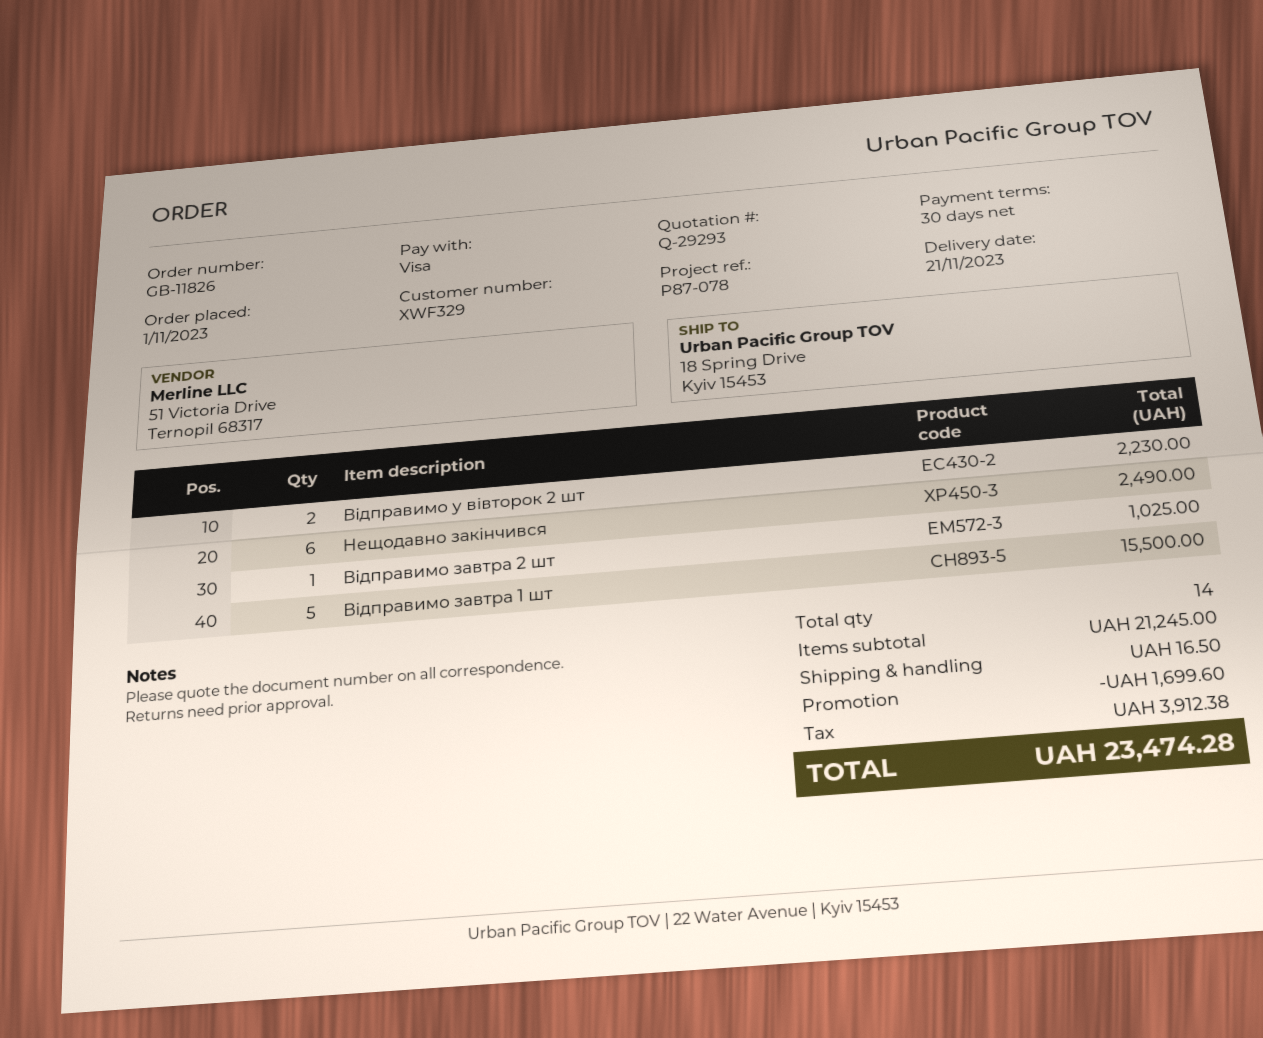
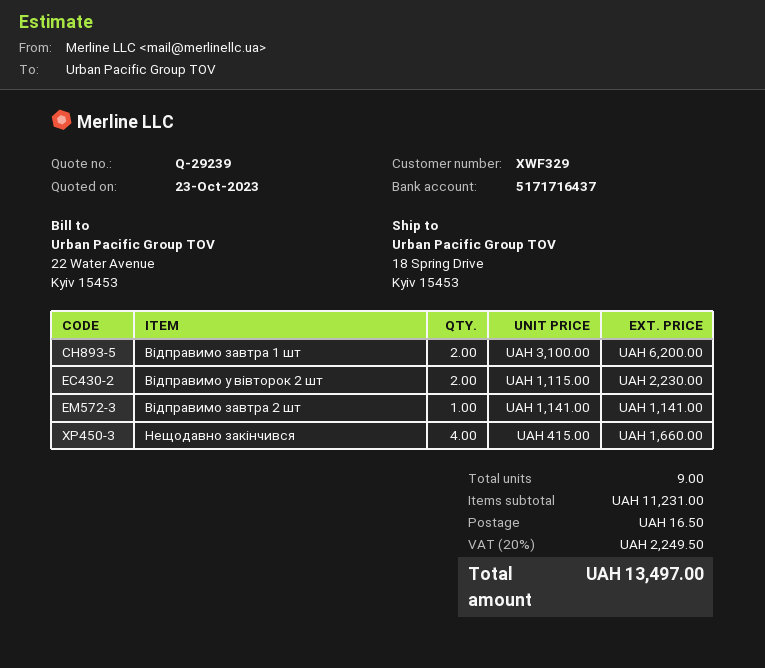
quote number: Q-29293 -> Q-29239
Нещодавно закінчився: 6 for 2490.00 -> 4 for 1660.00
Відправимо завтра 2 шт: 1 for 1025.00 -> 1 for 1141.00
Відправимо завтра 1 шт: 5 for 15500.00 -> 2 for 6200.00
total quantity: 14 -> 9
subtotal: 21245.00 -> 11231.00
discount: 1699.60 -> none
tax: 3912.38 -> 2249.50
total: 23474.28 -> 13497.00

